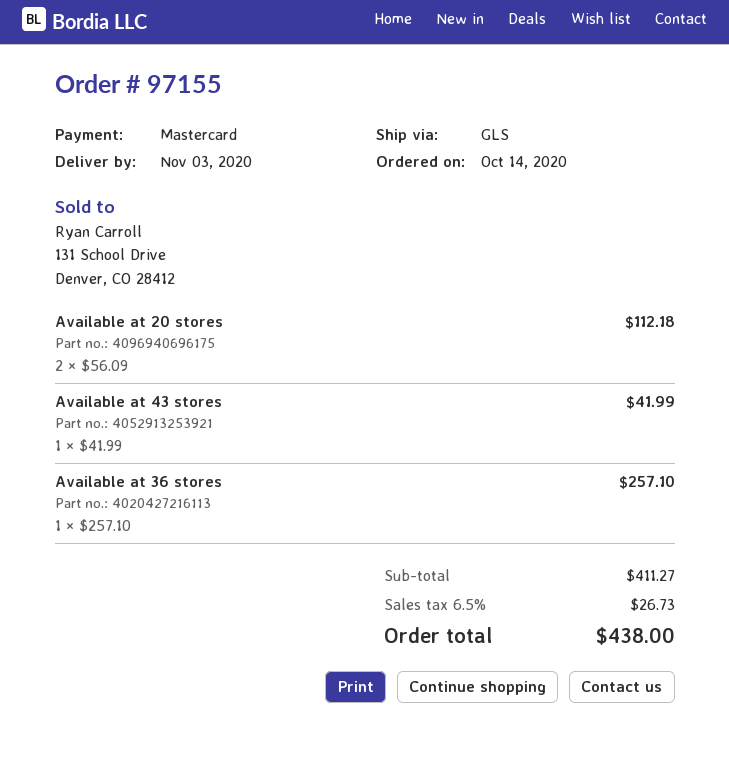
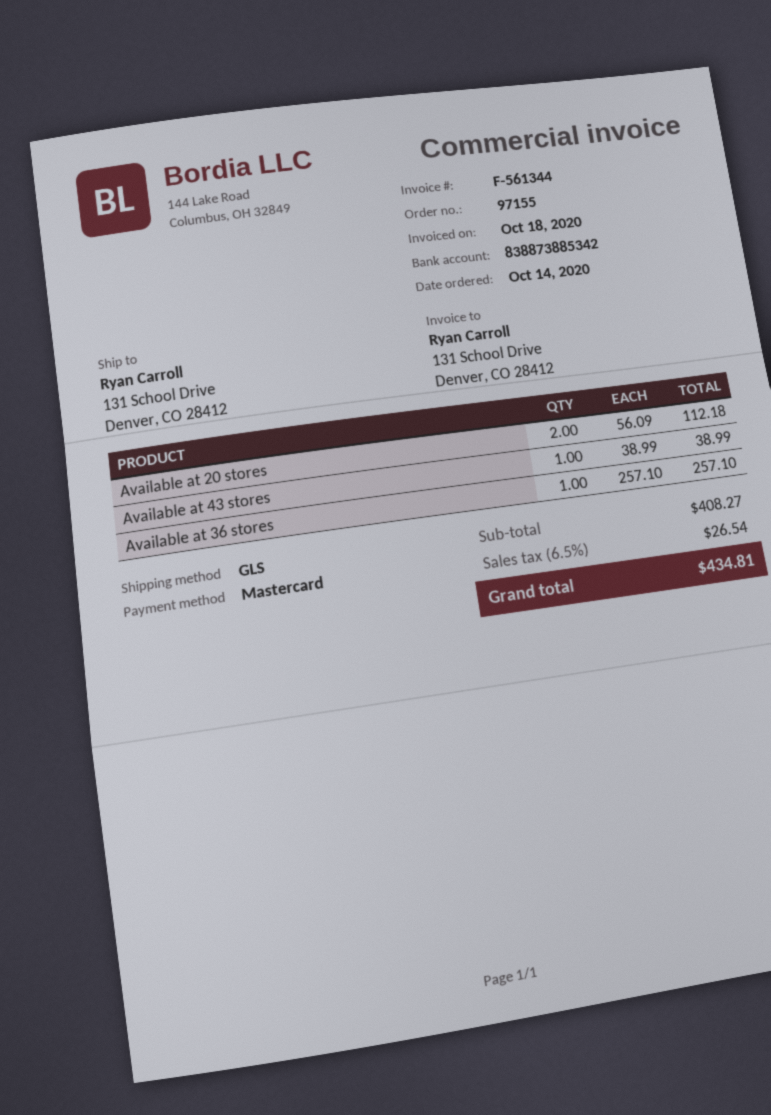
Available at 43 stores: 1 x 41.99 = 41.99 -> 1 x 38.99 = 38.99
subtotal: 411.27 -> 408.27
tax: 6.5% = 26.73 -> 6.5% = 26.54
total: 438.00 -> 434.81

